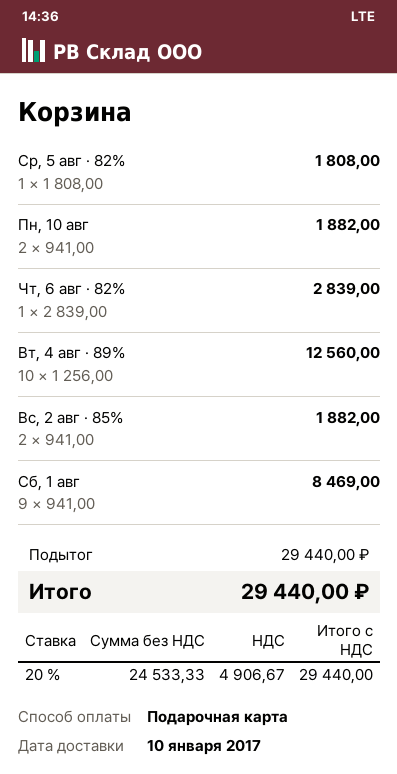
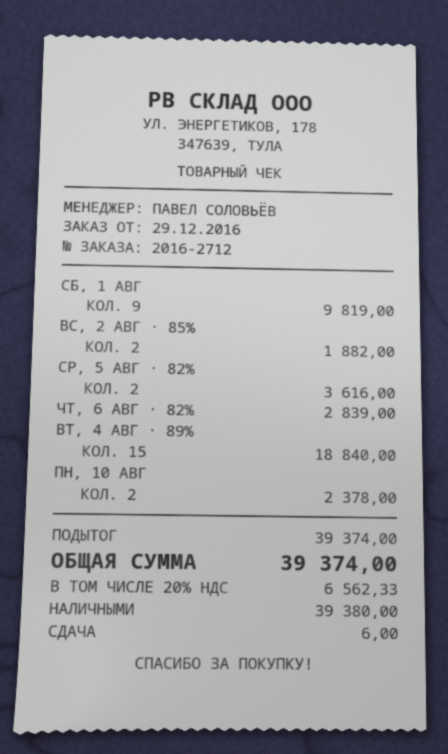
payment method: gift card -> cash
Ср, 5 авг · 82%: 1 for 1808.00 -> 2 for 3616.00
Пн, 10 авг: 2 for 1882.00 -> 2 for 2378.00
Вт, 4 авг · 89%: 10 for 12560.00 -> 15 for 18840.00
Сб, 1 авг: 9 for 8469.00 -> 9 for 9819.00
subtotal: 29440.00 -> 39374.00
tax: 20% = 4906.67 -> 20% = 6562.33
total: 29440.00 -> 39374.00

